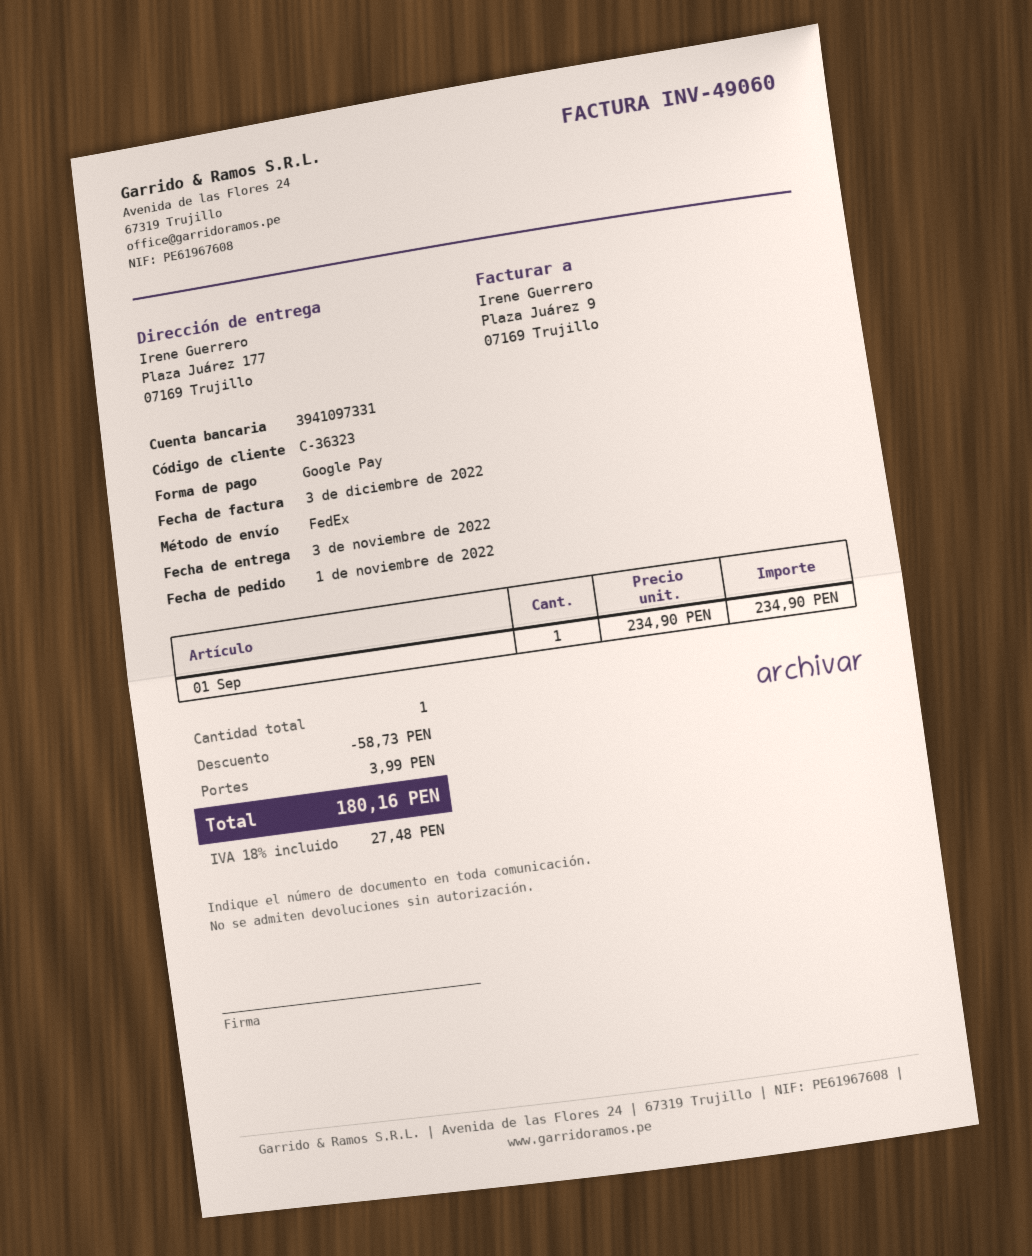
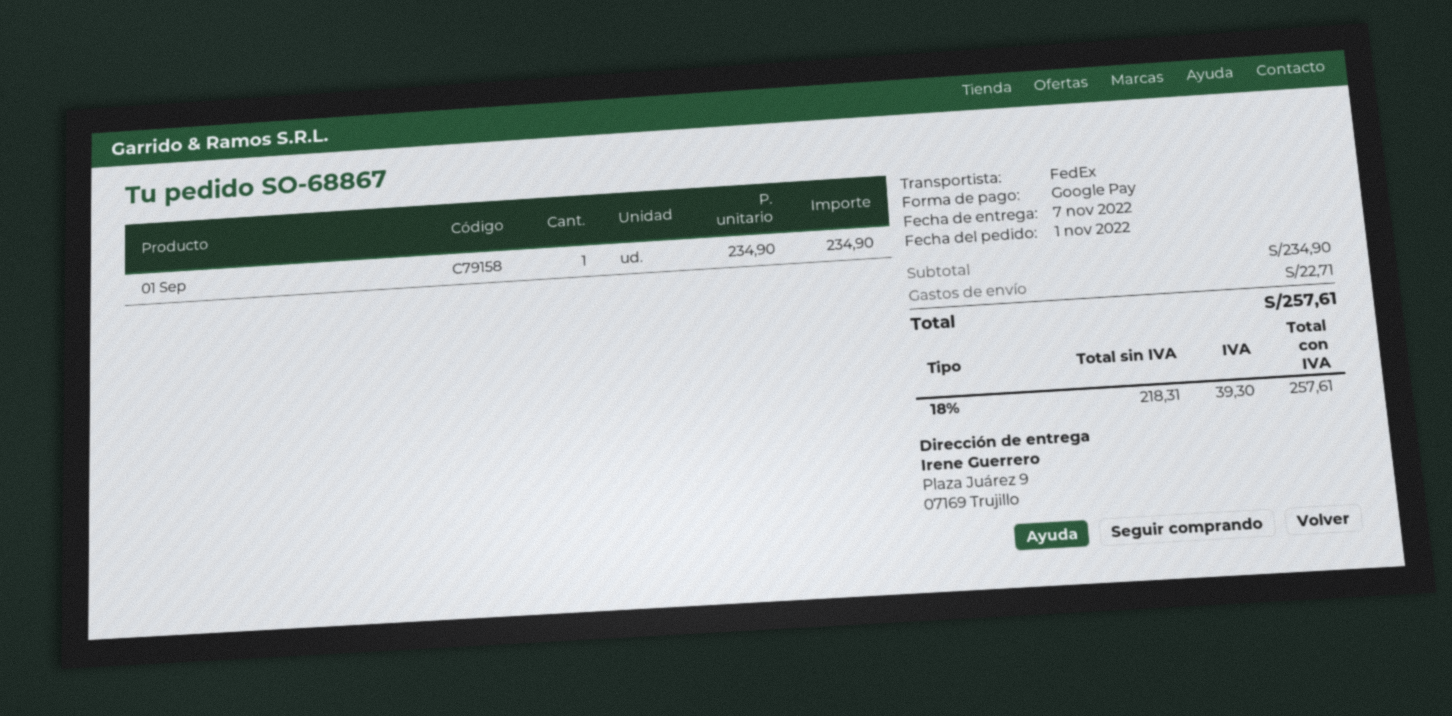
delivery date: 2022-11-03 -> 2022-11-07
ship to: Plaza Juárez 177, 07169 Trujillo -> Plaza Juárez 9, 07169 Trujillo
discount: 58.73 -> none
shipping: 3.99 -> 22.71
tax: 18% = 27.48 -> 18% = 39.30
total: 180.16 -> 257.61

